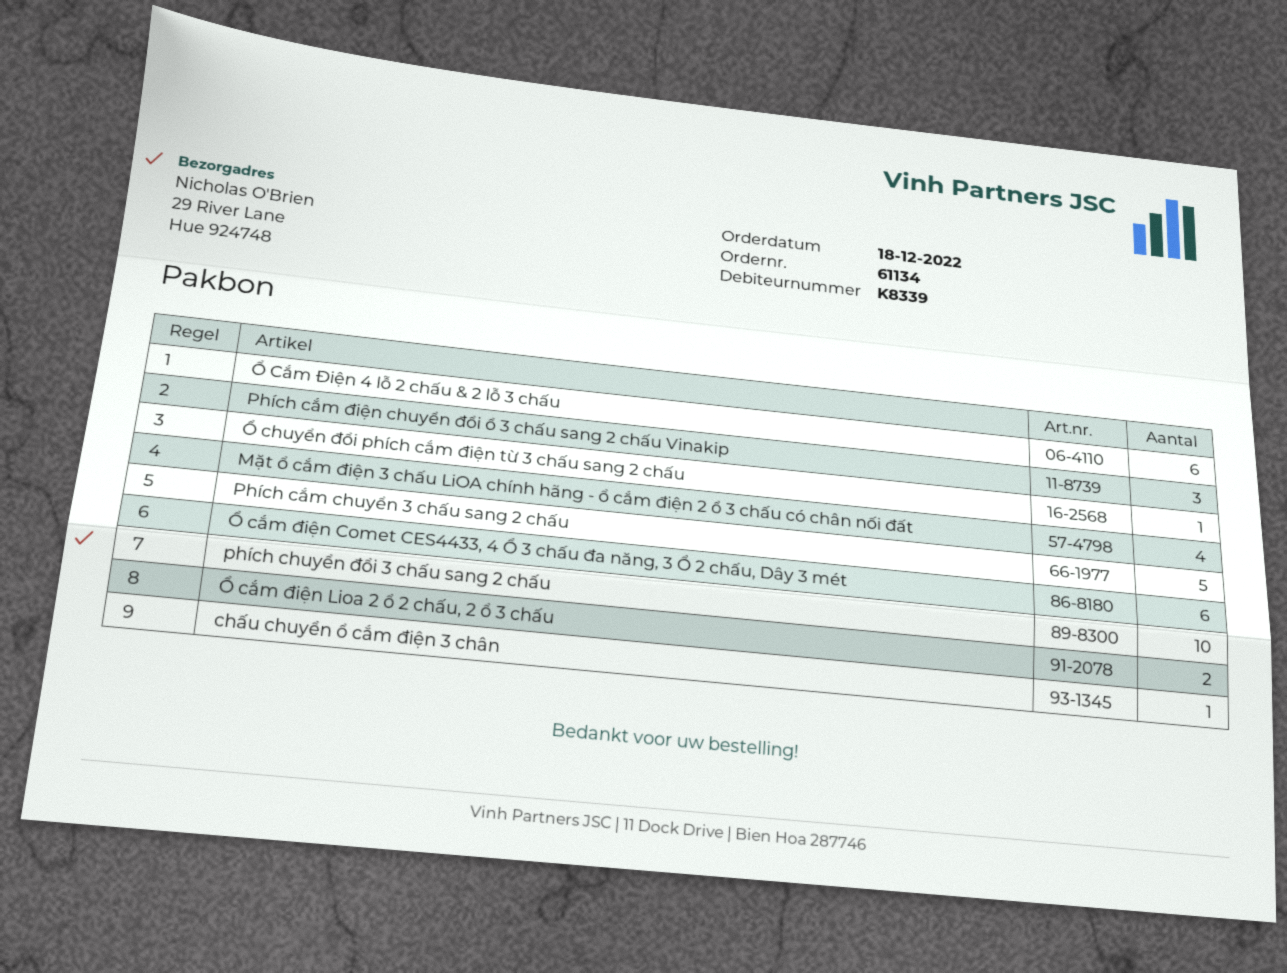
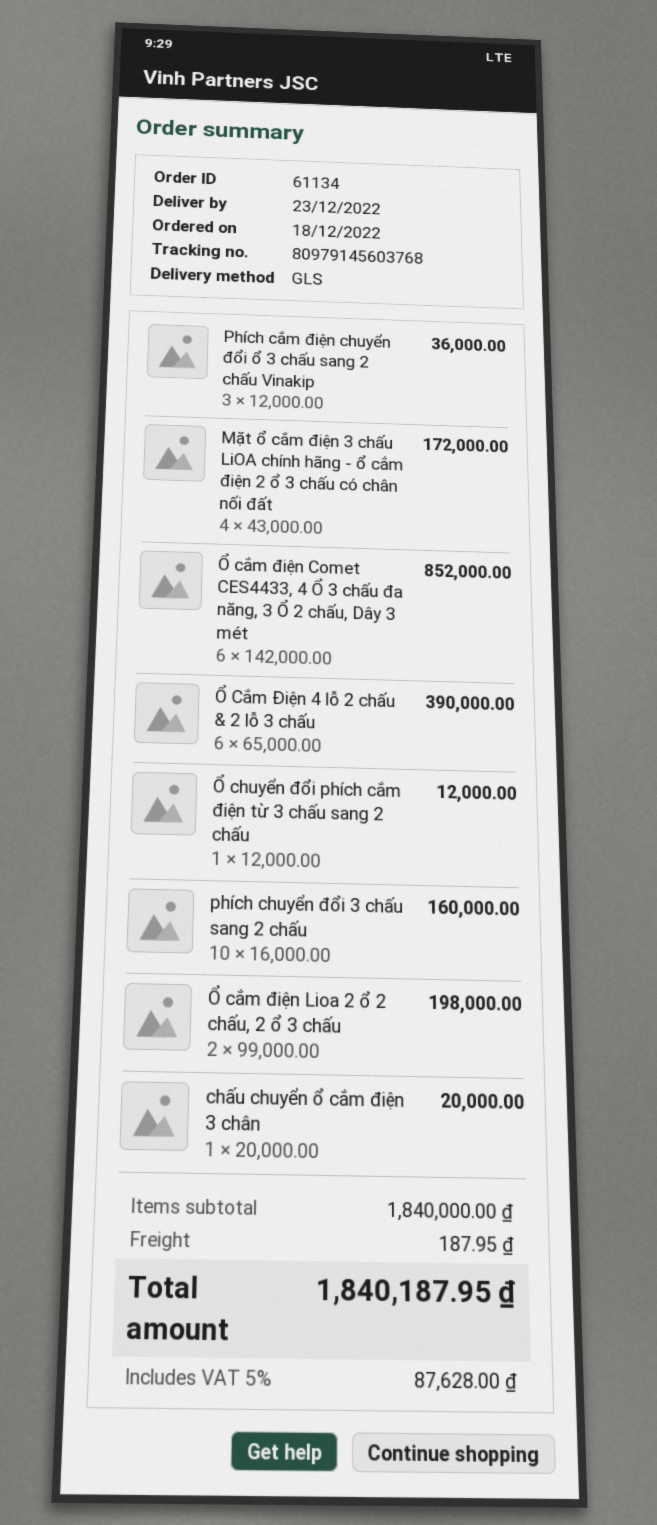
Phích cắm chuyển 3 chấu sang 2 chấu: 5 -> none

